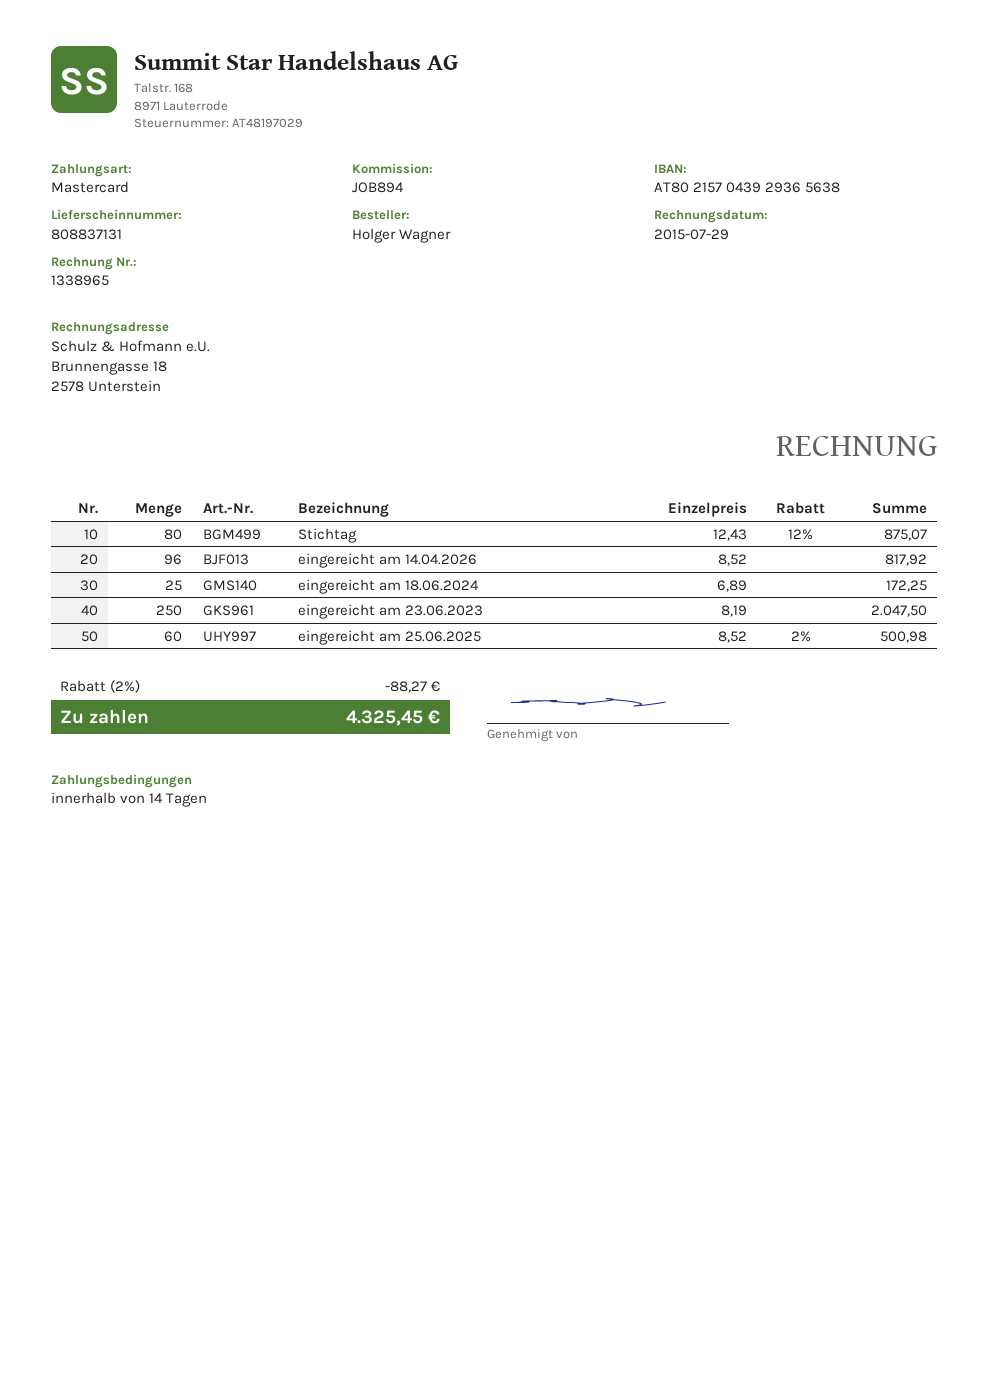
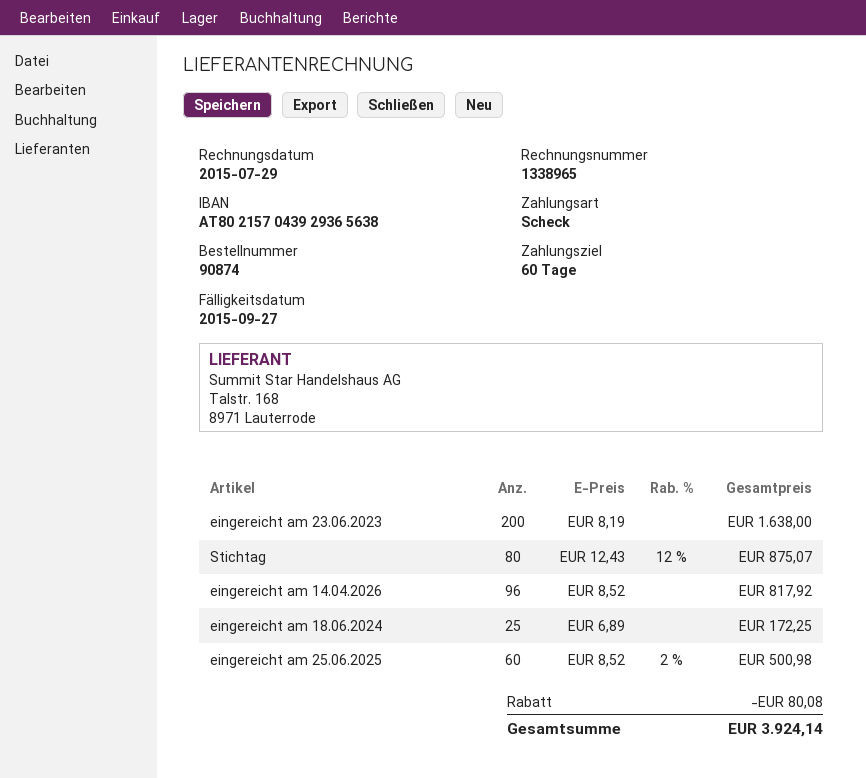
payment terms: 14 days -> 60 days
payment method: Mastercard -> cheque
eingereicht am 23.06.2023: 250 x 8.19 = 2047.50 -> 200 x 8.19 = 1638.00
discount: 88.27 -> 80.08
total: 4325.45 -> 3924.14

